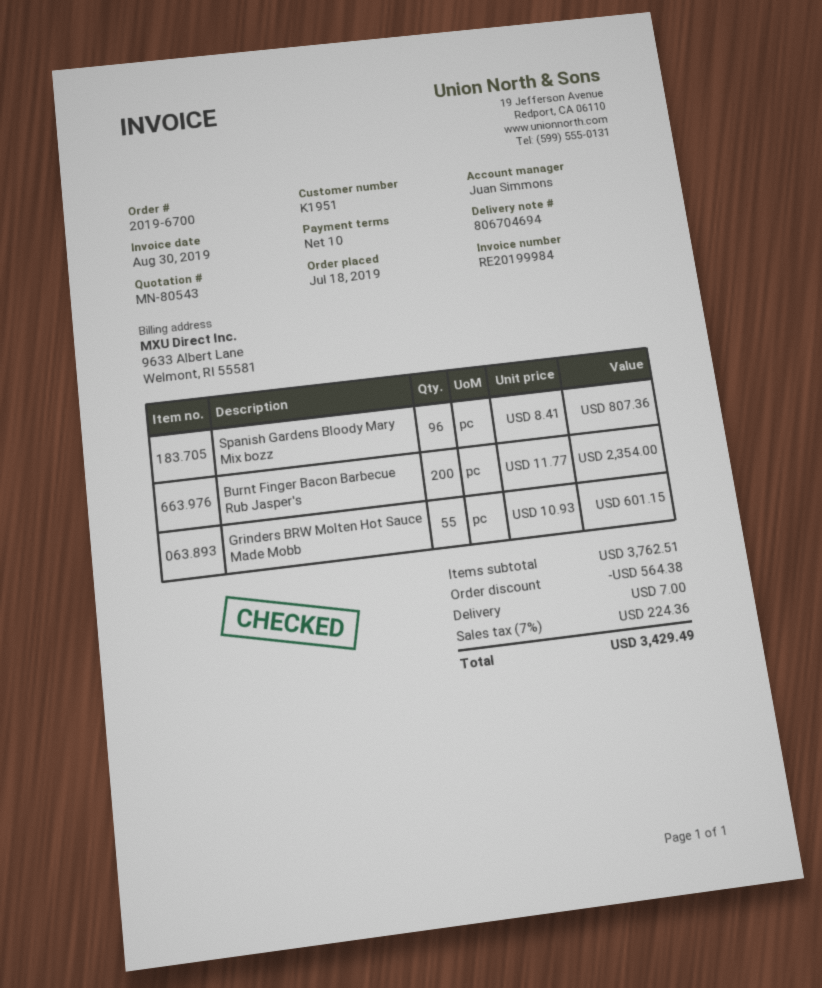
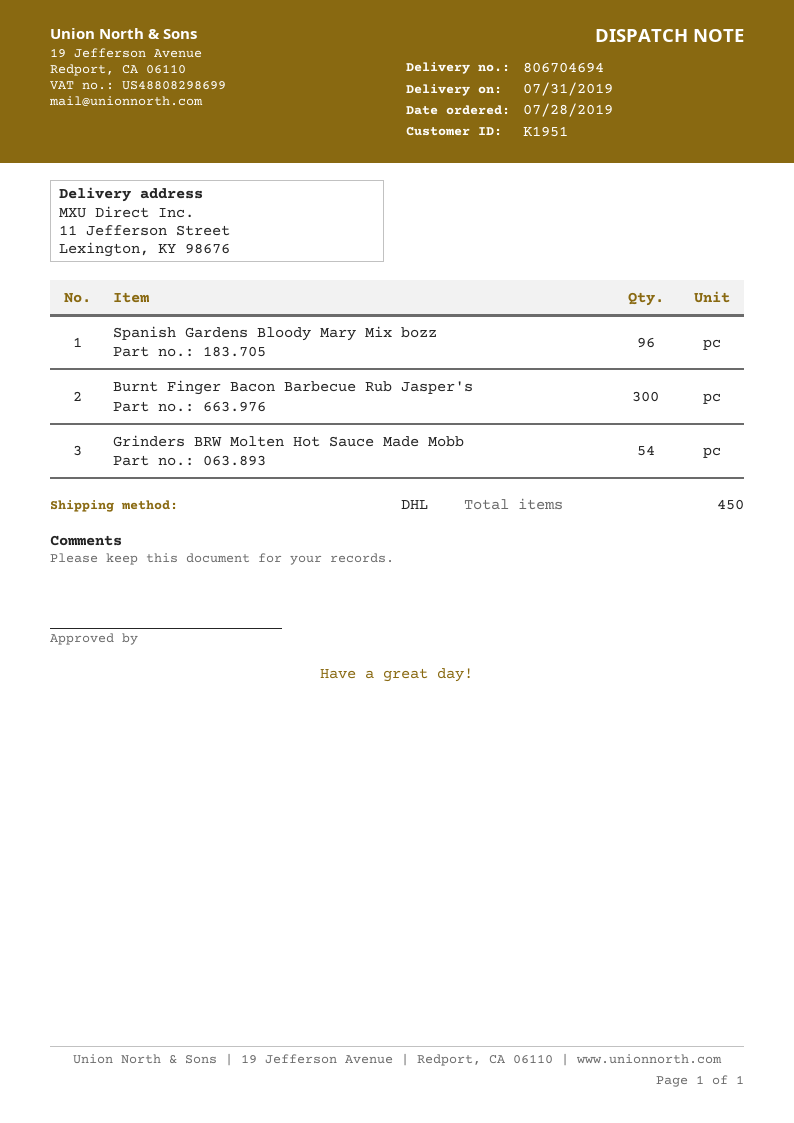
order date: 2019-07-18 -> 2019-07-28
Burnt Finger Bacon Barbecue Rub Jasper's: 200 -> 300
Grinders BRW Molten Hot Sauce Made Mobb: 55 -> 54

